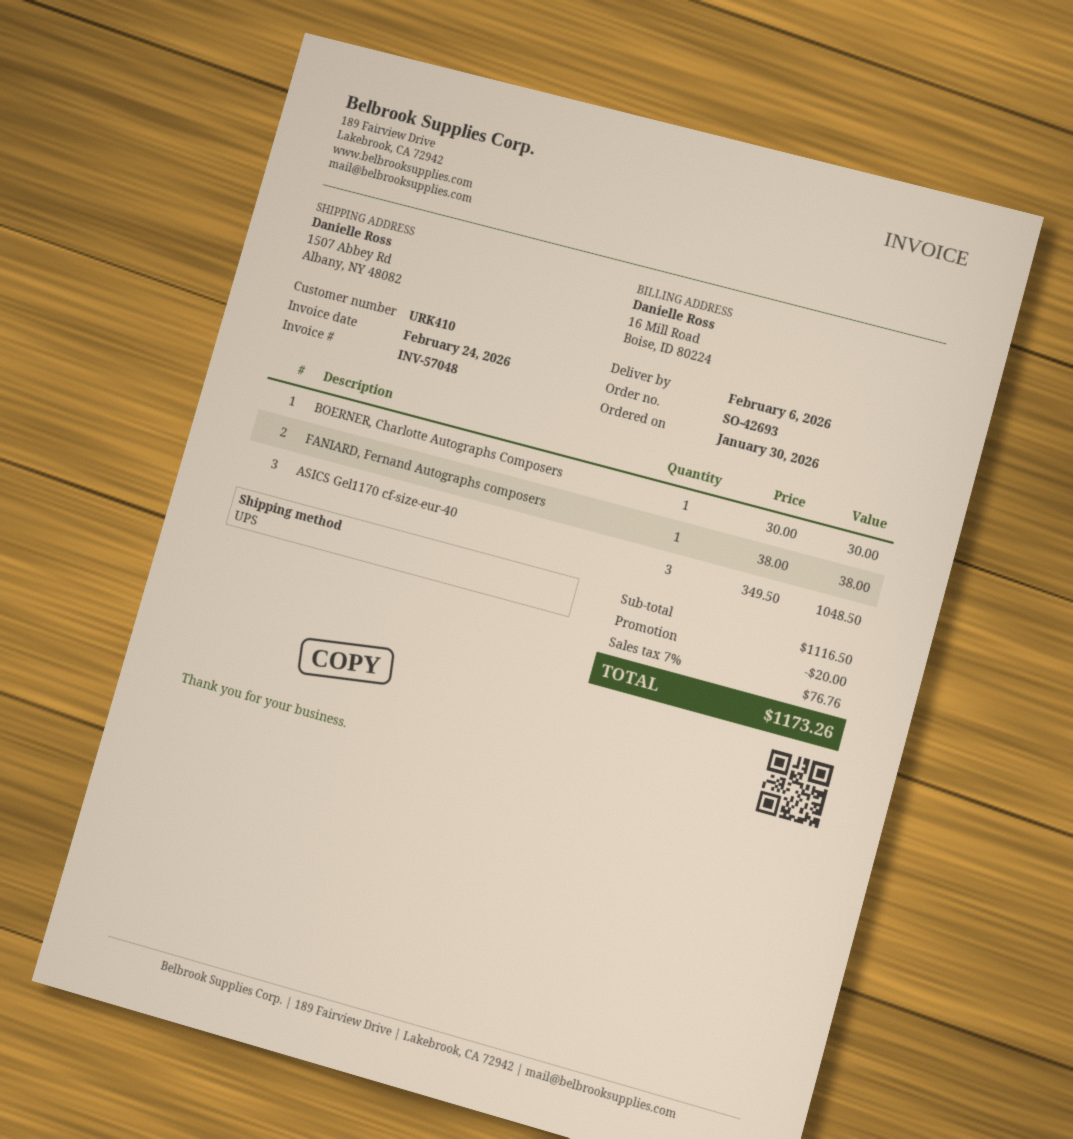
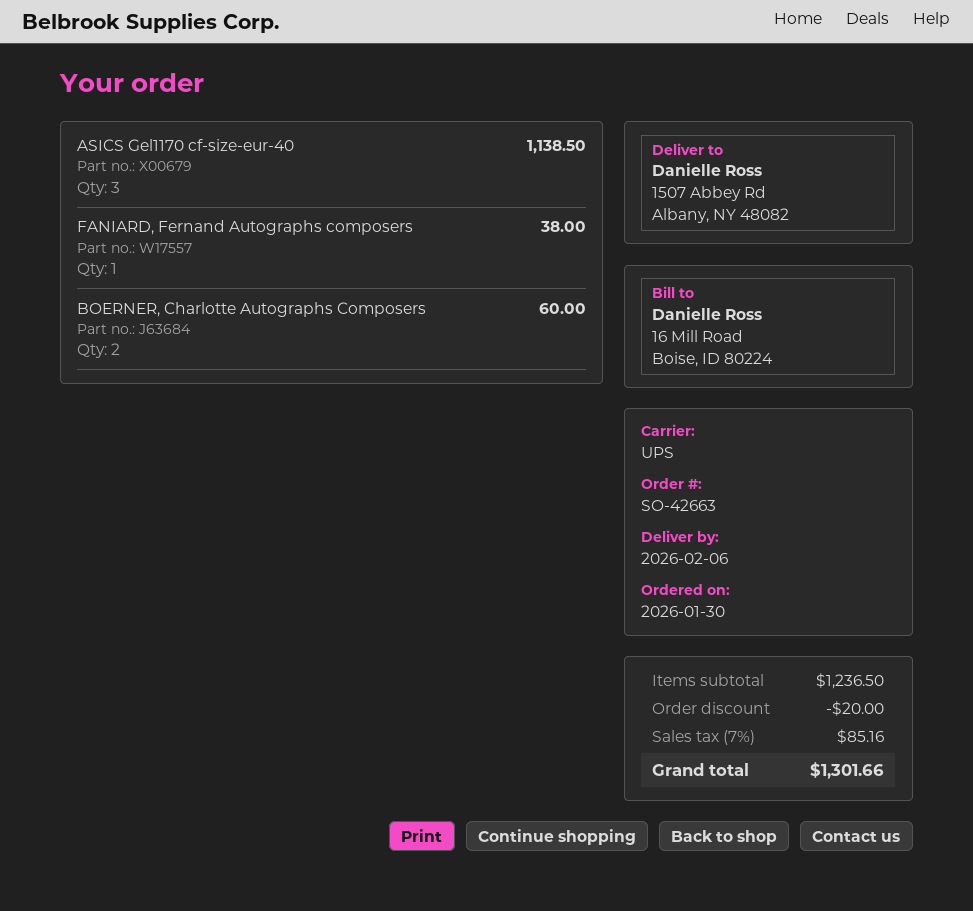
order number: SO-42693 -> SO-42663
BOERNER, Charlotte Autographs Composers: 1 for 30.00 -> 2 for 60.00
ASICS Gel1170 cf-size-eur-40: 3 for 1048.50 -> 3 for 1138.50
subtotal: 1116.50 -> 1236.50
tax: 7% = 76.76 -> 7% = 85.16
total: 1173.26 -> 1301.66

